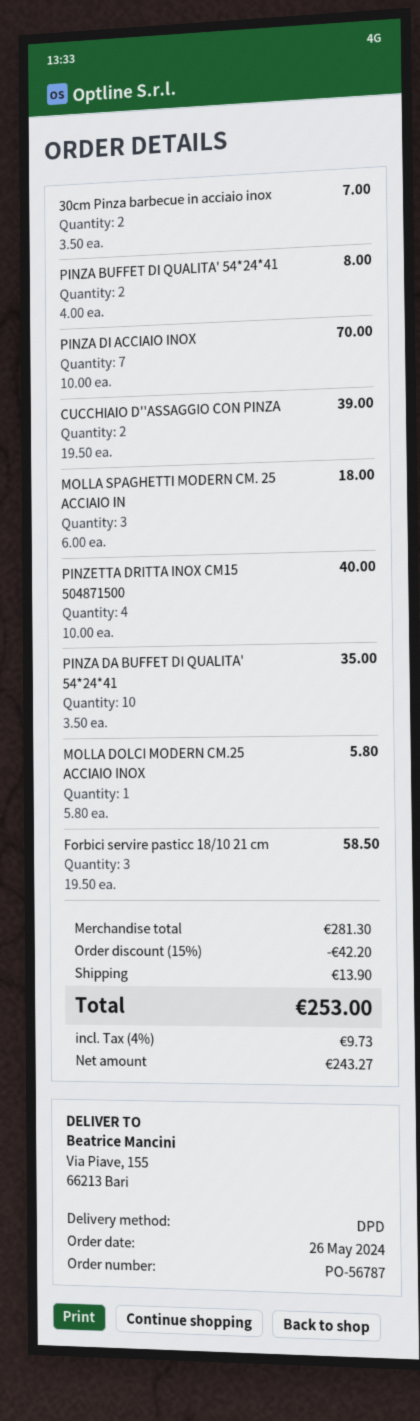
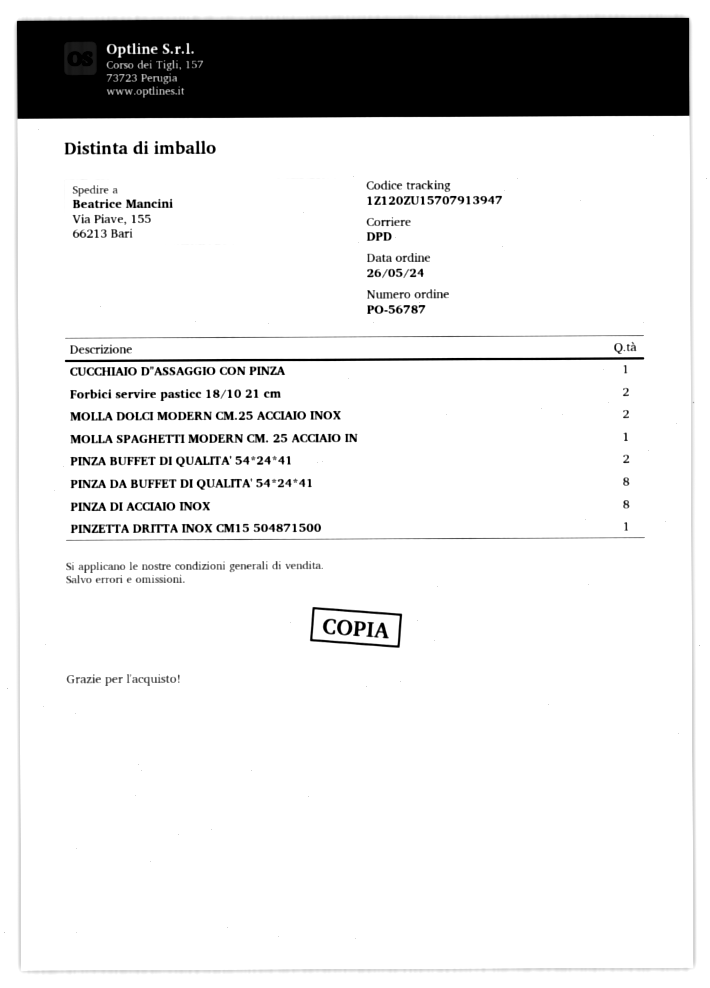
30cm Pinza barbecue in acciaio inox: 2 -> none
PINZA DI ACCIAIO INOX: 7 -> 8
CUCCHIAIO D''ASSAGGIO CON PINZA: 2 -> 1
MOLLA SPAGHETTI MODERN CM. 25 ACCIAIO IN: 3 -> 1
PINZETTA DRITTA INOX CM15 504871500: 4 -> 1
PINZA DA BUFFET DI QUALITA' 54*24*41: 10 -> 8
MOLLA DOLCI MODERN CM.25 ACCIAIO INOX: 1 -> 2
Forbici servire pasticc 18/10 21 cm: 3 -> 2

